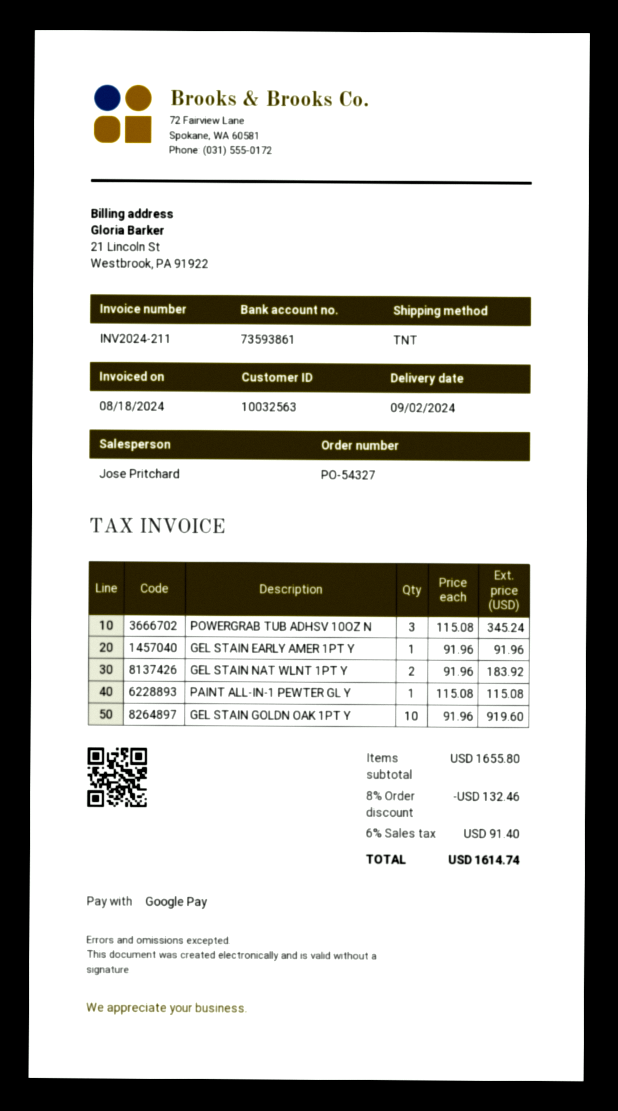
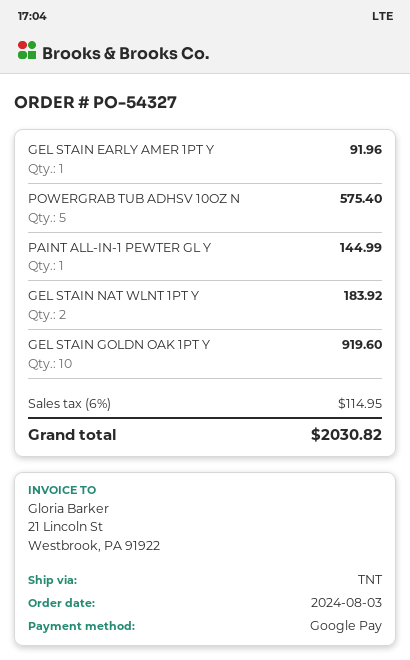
POWERGRAB TUB ADHSV 10OZ N: 3 for 345.24 -> 5 for 575.40
PAINT ALL-IN-1 PEWTER GL Y: 1 for 115.08 -> 1 for 144.99
discount: 8% = 132.46 -> none
tax: 6% = 91.40 -> 6% = 114.95
total: 1614.74 -> 2030.82

